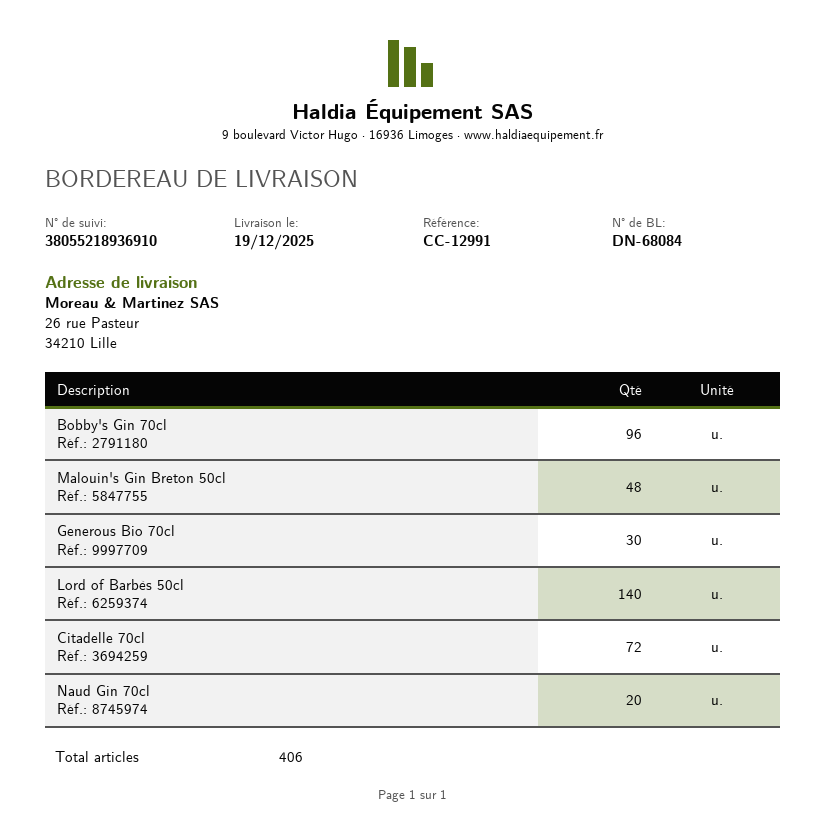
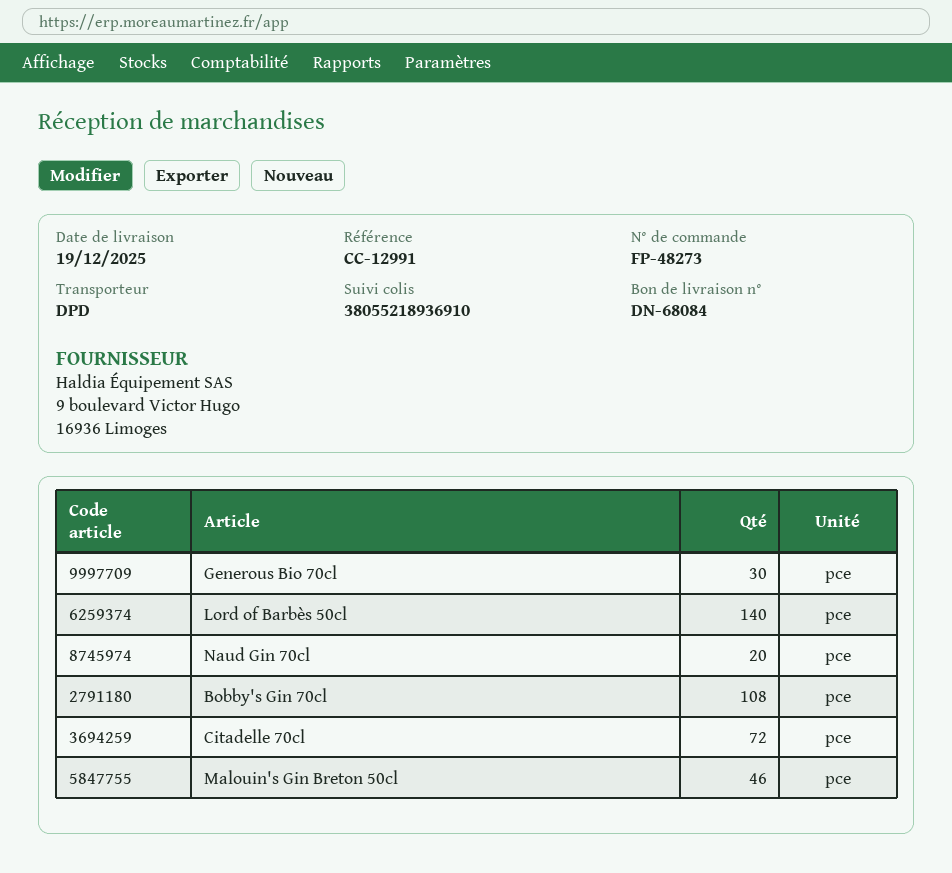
Bobby's Gin 70cl: 96 -> 108
Malouin's Gin Breton 50cl: 48 -> 46

